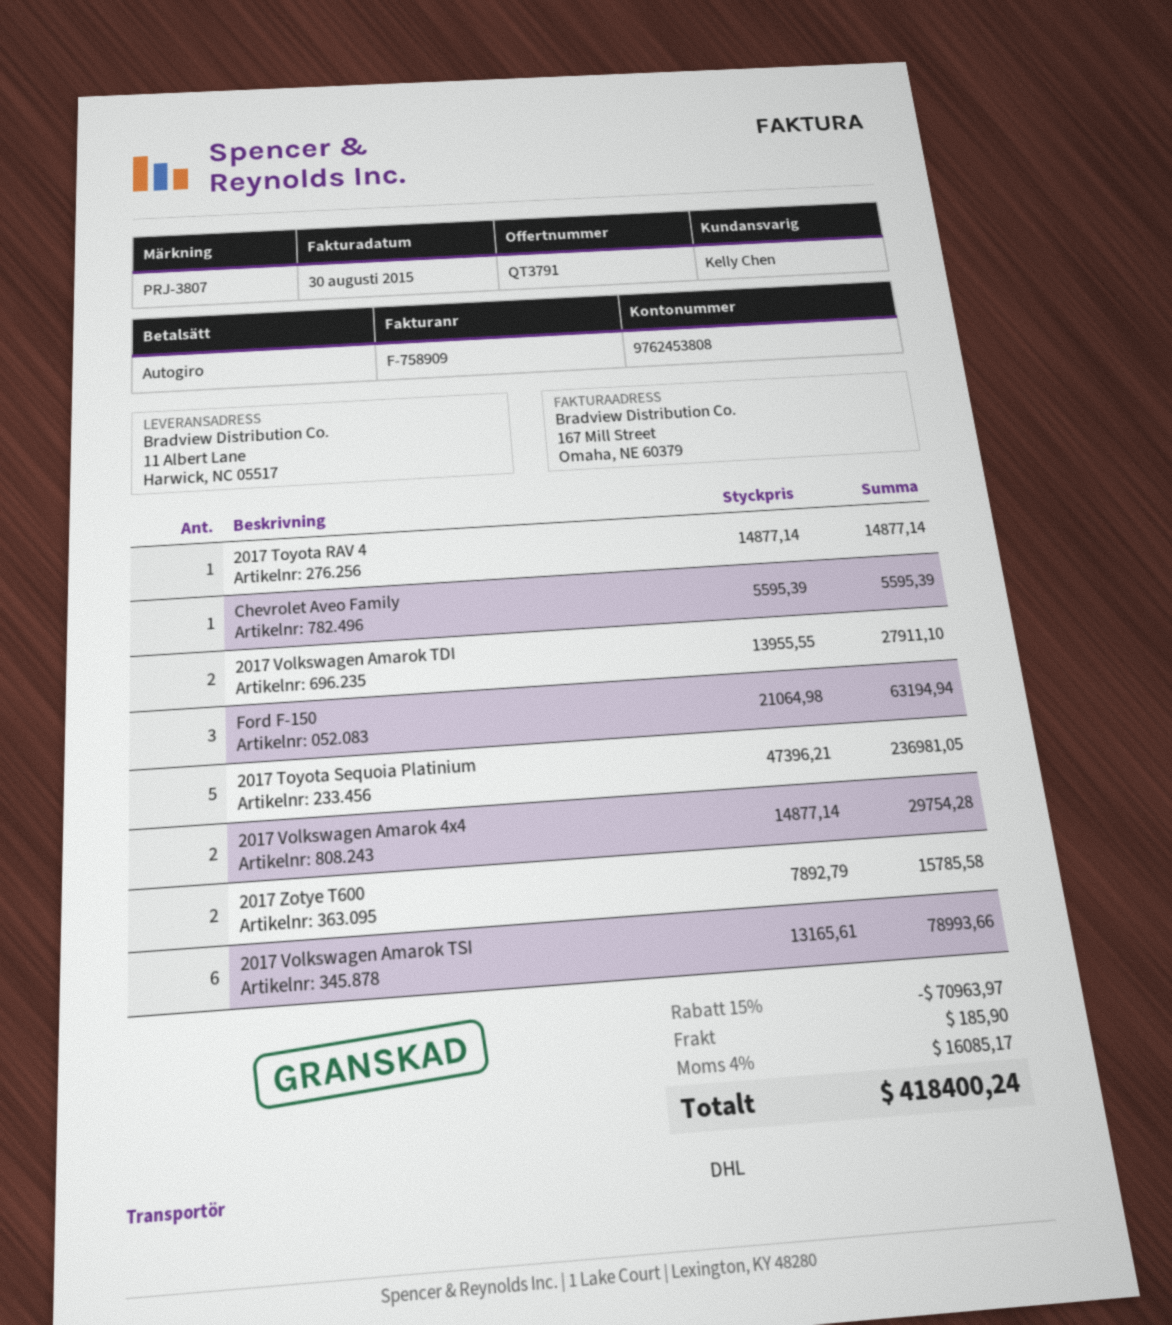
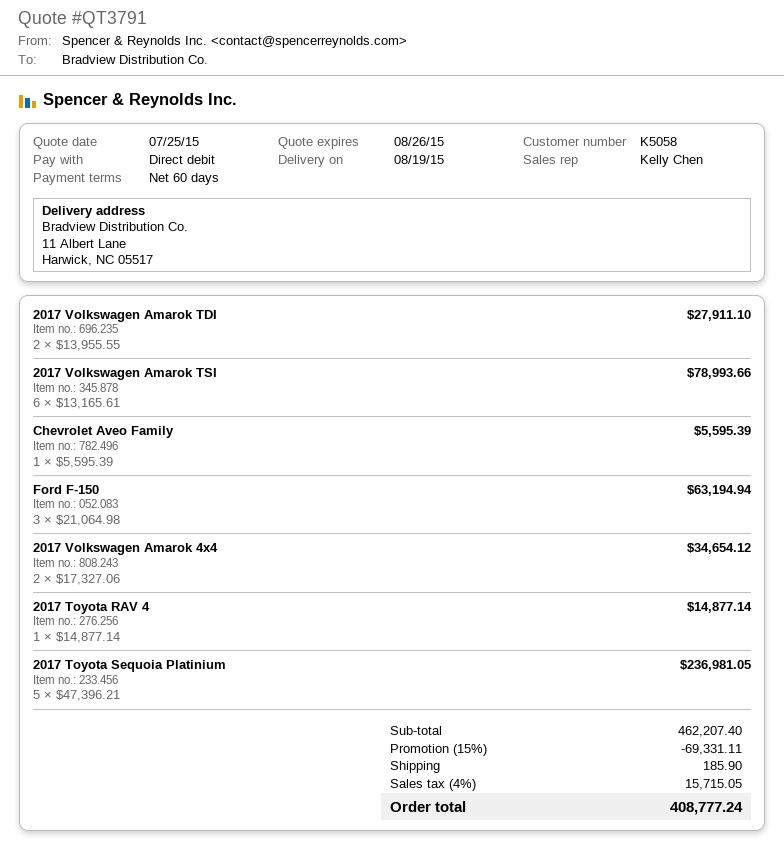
2017 Volkswagen Amarok 4x4: 2 x 14877.14 = 29754.28 -> 2 x 17327.06 = 34654.12
2017 Zotye T600: 2 x 7892.79 = 15785.58 -> none
discount: 15% = 70963.97 -> 15% = 69331.11
tax: 4% = 16085.17 -> 4% = 15715.05
total: 418400.24 -> 408777.24

